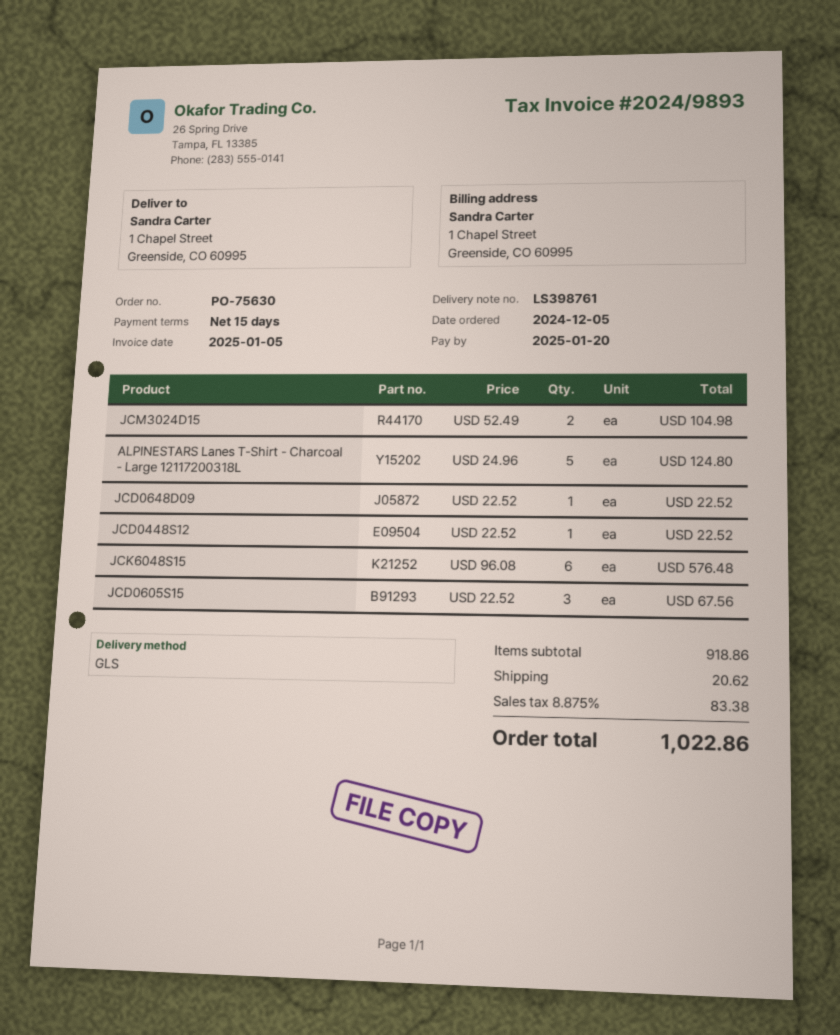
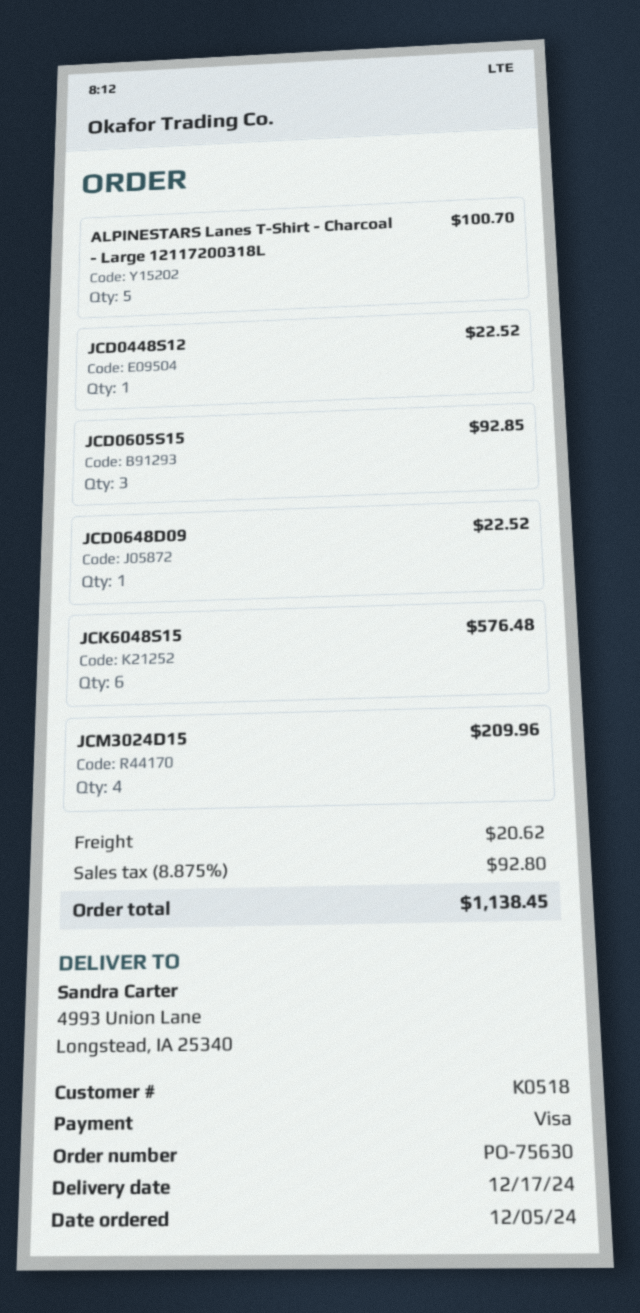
ship to: 1 Chapel Street, Greenside, CO 60995 -> 4993 Union Lane, Longstead, IA 25340
JCM3024D15: 2 for 104.98 -> 4 for 209.96
ALPINESTARS Lanes T-Shirt - Charcoal - Large 12117200318L: 5 for 124.80 -> 5 for 100.70
JCD0605S15: 3 for 67.56 -> 3 for 92.85
tax: 8.875% = 83.38 -> 8.875% = 92.80
total: 1022.86 -> 1138.45

